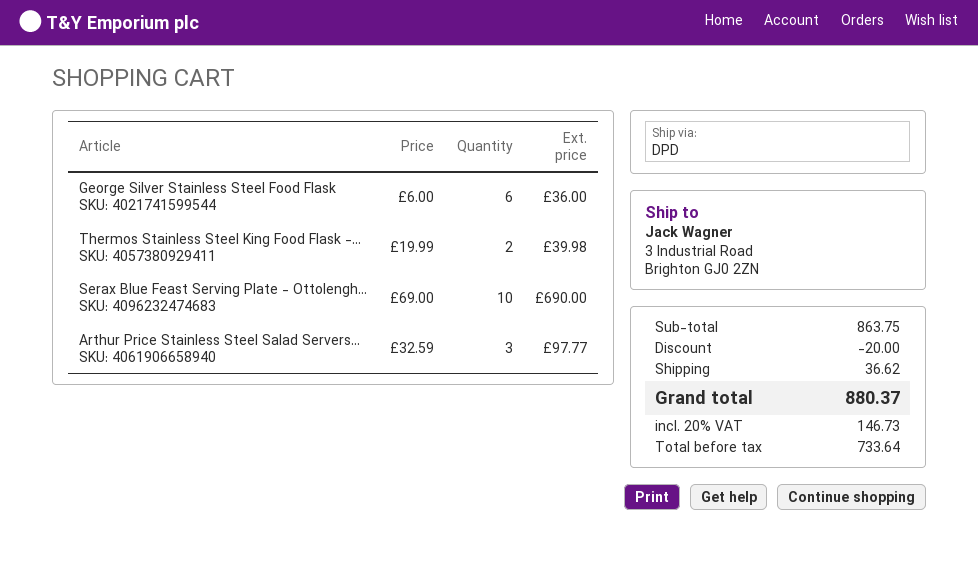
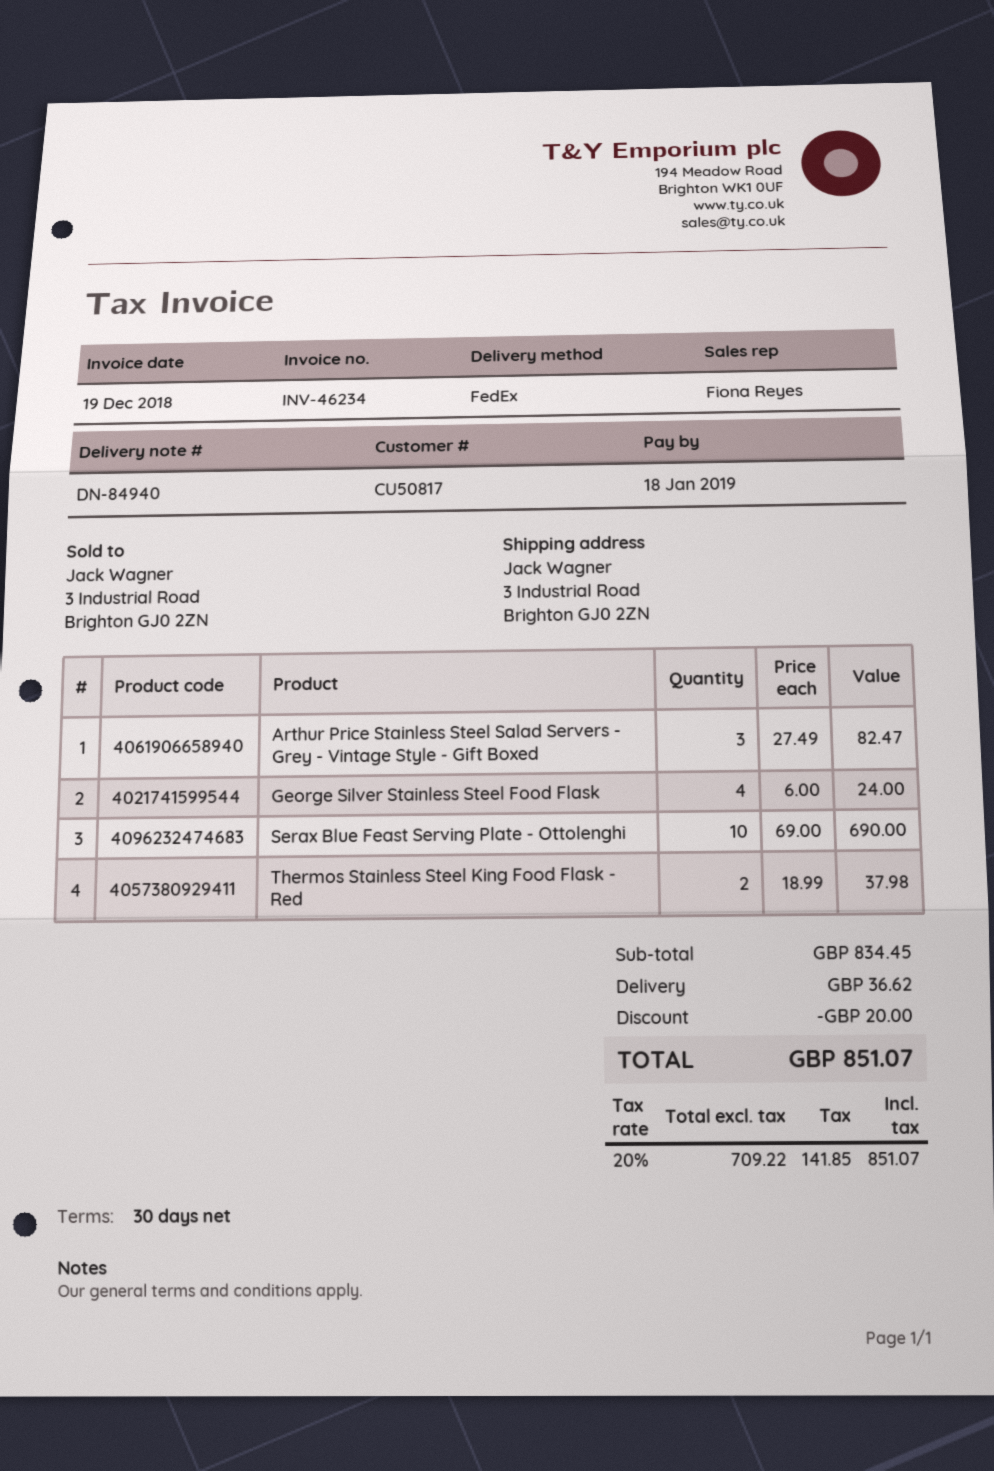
shipping method: DPD -> FedEx
George Silver Stainless Steel Food Flask: 6 x 6.00 = 36.00 -> 4 x 6.00 = 24.00
Thermos Stainless Steel King Food Flask -...: 2 x 19.99 = 39.98 -> 2 x 18.99 = 37.98
Arthur Price Stainless Steel Salad Servers...: 3 x 32.59 = 97.77 -> 3 x 27.49 = 82.47
subtotal: 863.75 -> 834.45
net: 733.64 -> 709.22
tax: 20% = 146.73 -> 20% = 141.85
total: 880.37 -> 851.07

